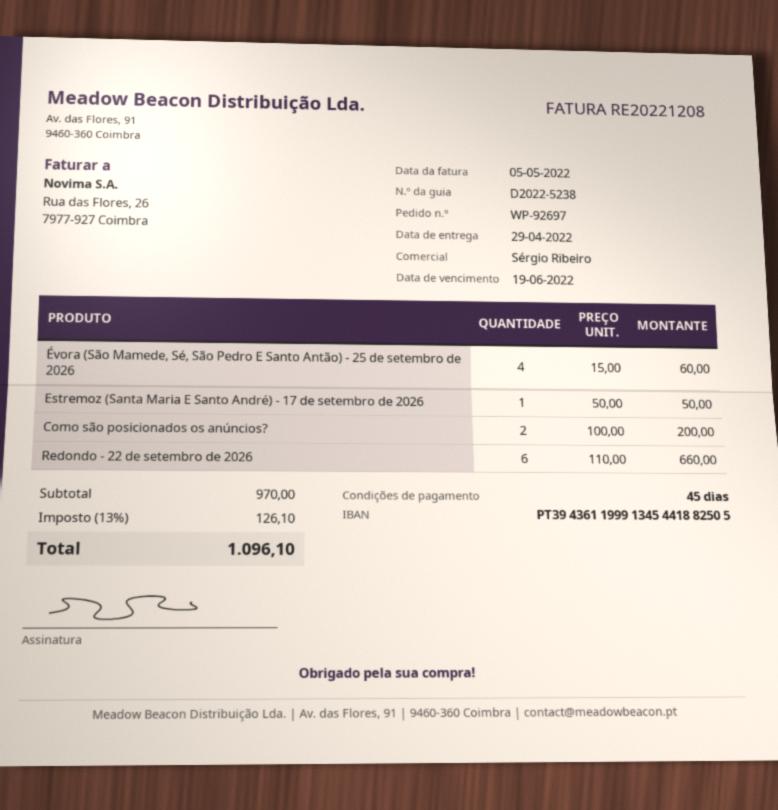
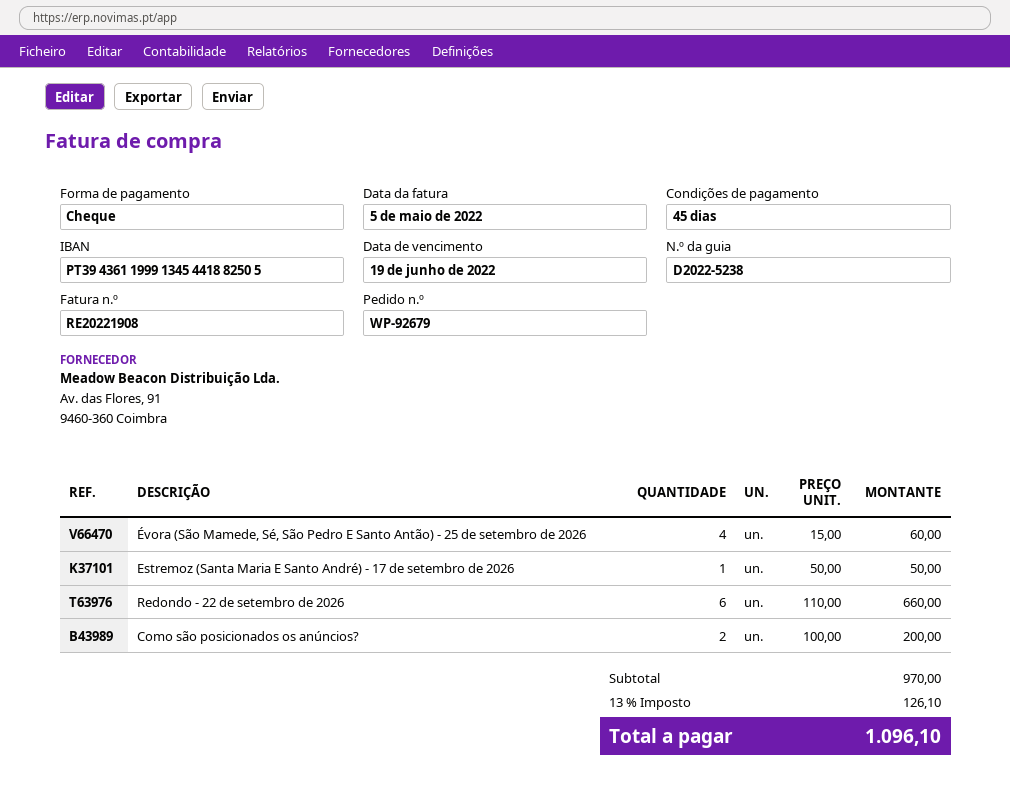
order number: WP-92697 -> WP-92679
invoice number: RE20221208 -> RE20221908

